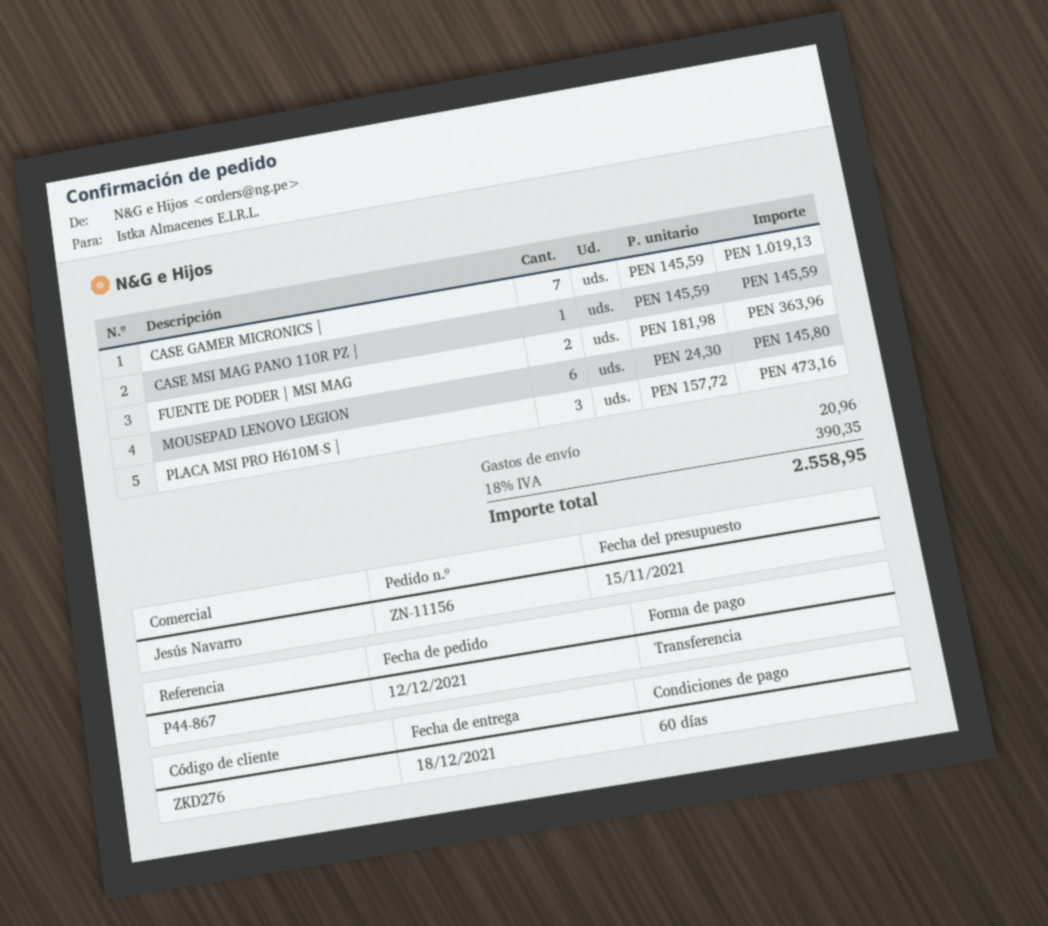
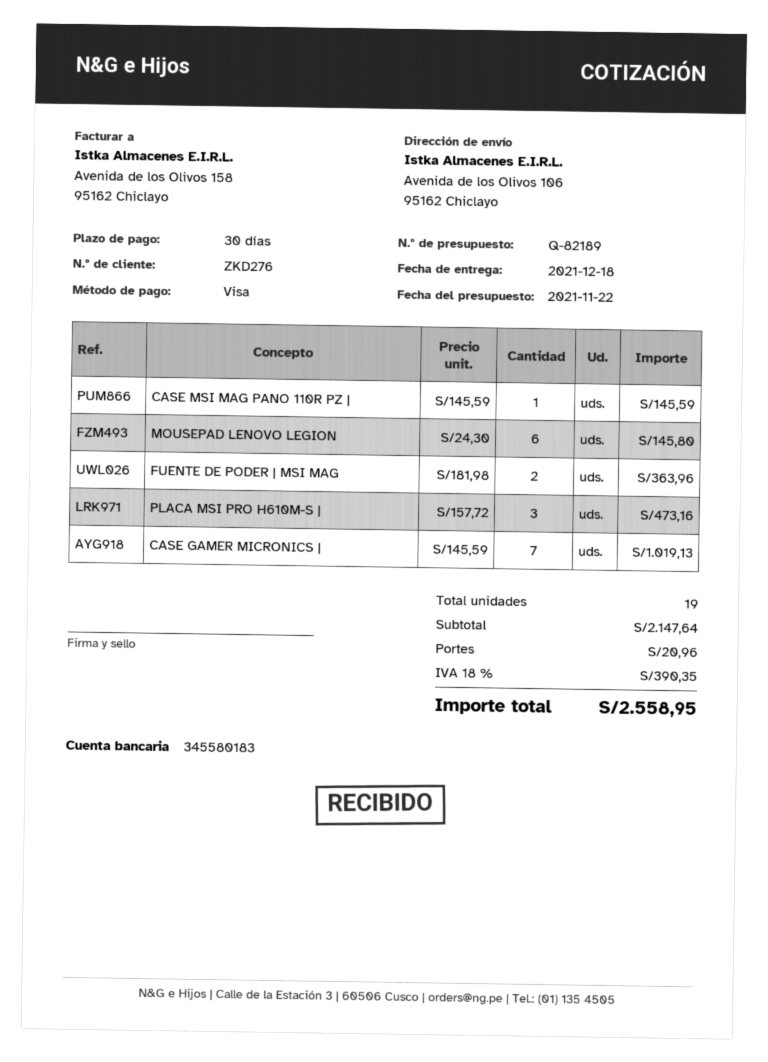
quote date: 2021-11-15 -> 2021-11-22
payment terms: 60 days -> 30 days
payment method: bank transfer -> Visa

